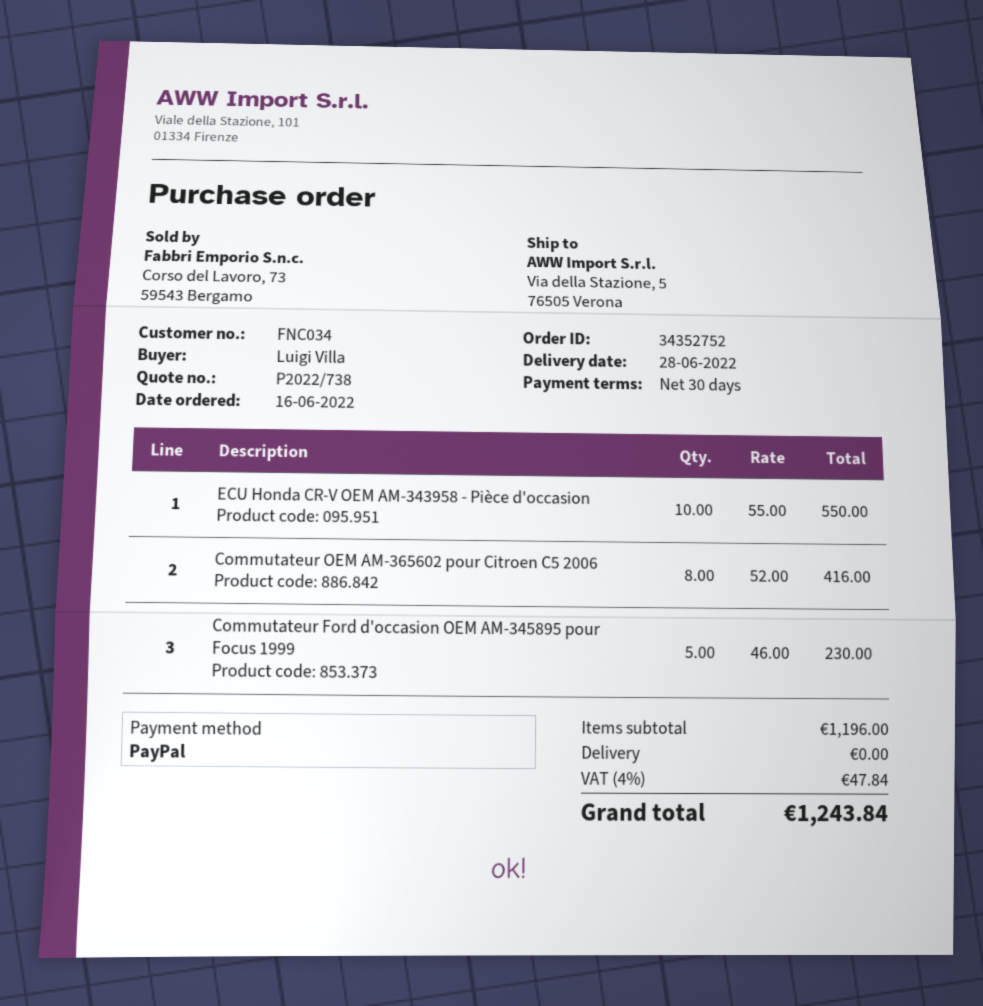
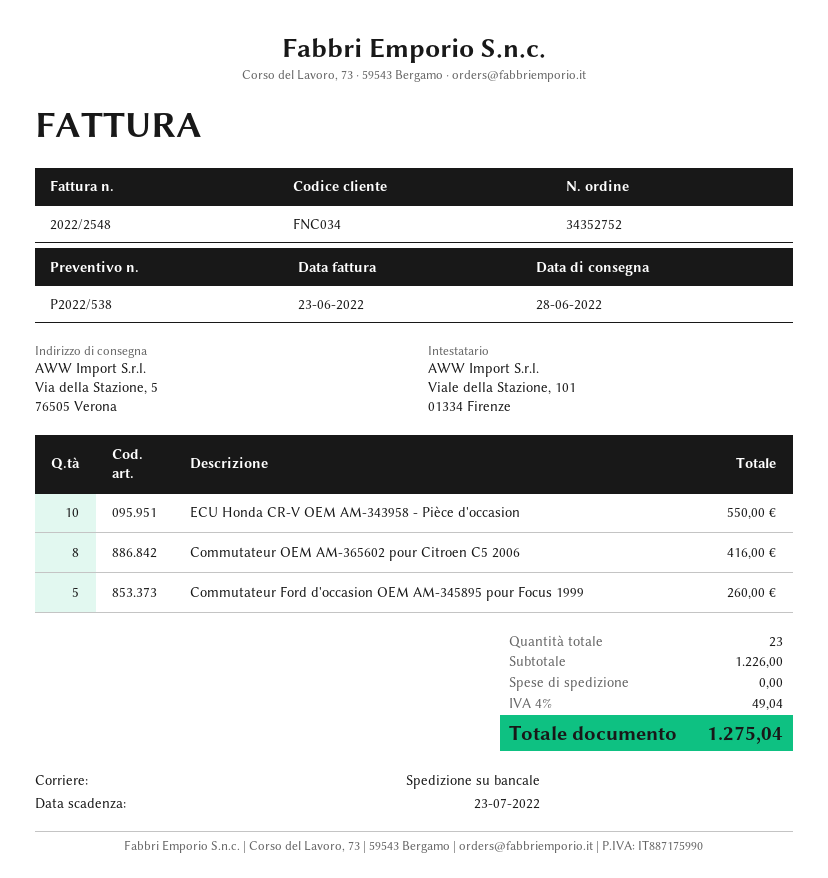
quote number: P2022/738 -> P2022/538
Commutateur Ford d'occasion OEM AM-345895 pour Focus 1999: 5 for 230.00 -> 5 for 260.00
subtotal: 1196.00 -> 1226.00
tax: 4% = 47.84 -> 4% = 49.04
total: 1243.84 -> 1275.04

